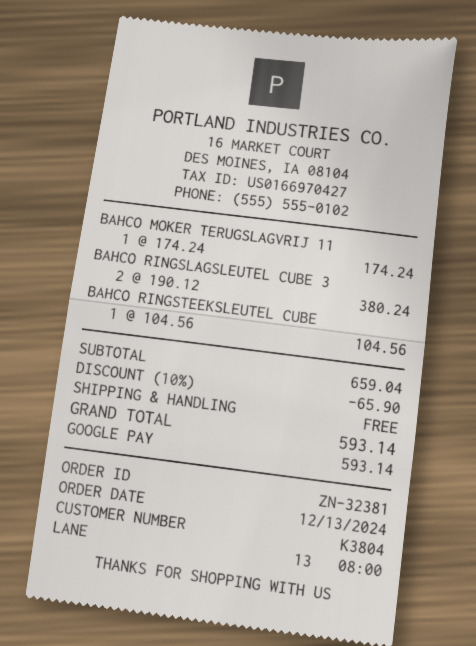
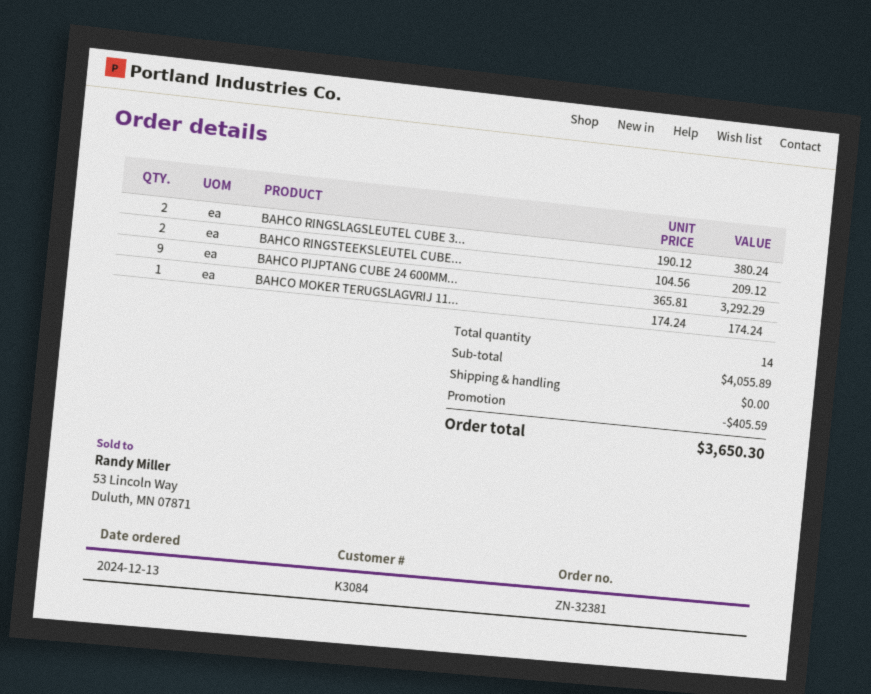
customer number: K3804 -> K3084
BAHCO RINGSTEEKSLEUTEL CUBE: 1 x 104.56 = 104.56 -> 2 x 104.56 = 209.12
BAHCO PIJPTANG CUBE 24 600MM...: none -> 9 x 365.81 = 3292.29
subtotal: 659.04 -> 4055.89
discount: 65.90 -> 405.59
total: 593.14 -> 3650.30

